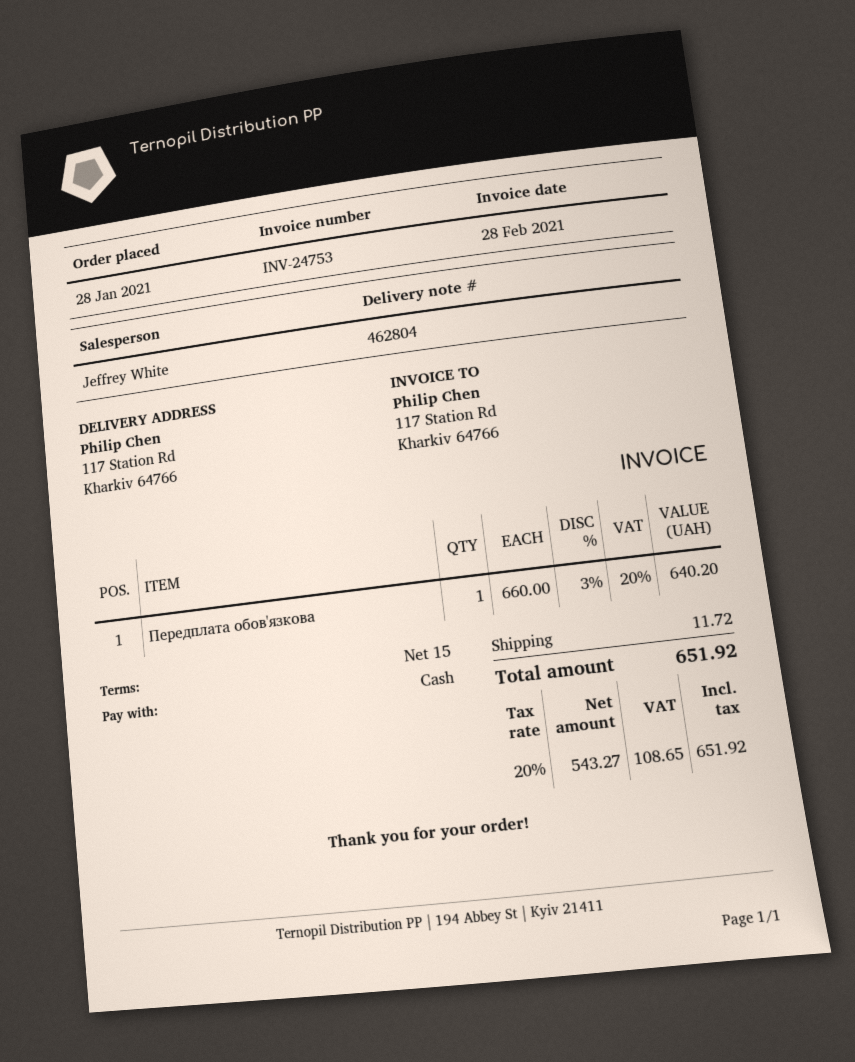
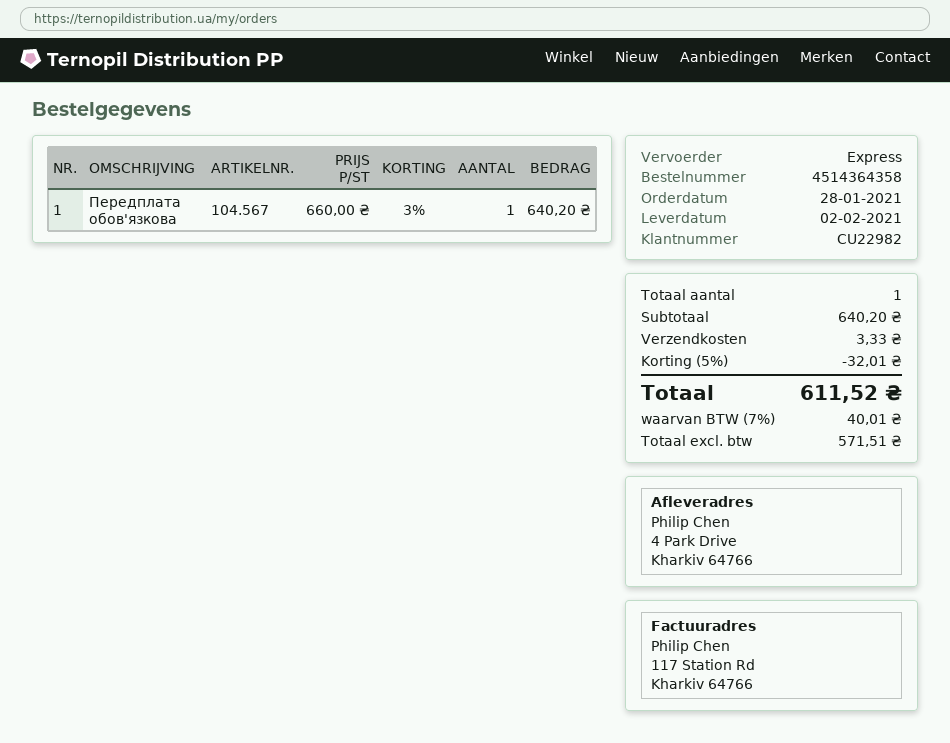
ship to: 117 Station Rd, Kharkiv 64766 -> 4 Park Drive, Kharkiv 64766
discount: none -> 5% = 32.01
shipping: 11.72 -> 3.33
net: 543.27 -> 571.51
tax: 20% = 108.65 -> 7% = 40.01
total: 651.92 -> 611.52

